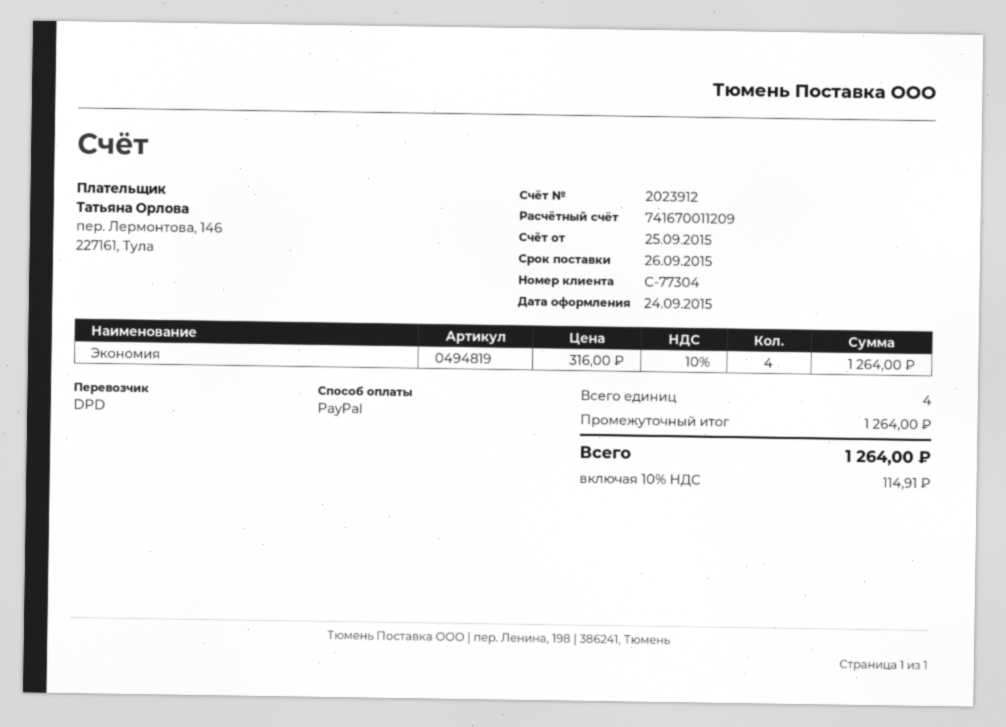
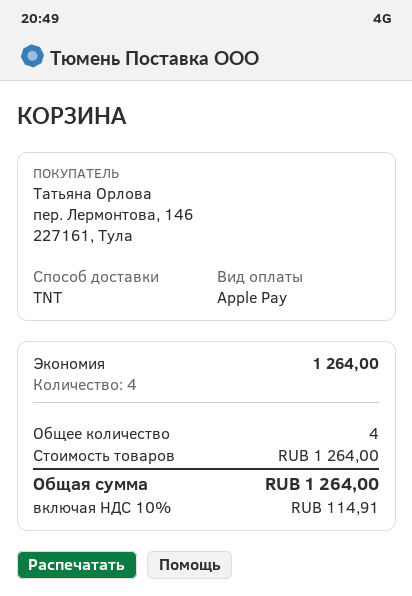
payment method: PayPal -> Apple Pay
shipping method: DPD -> TNT

